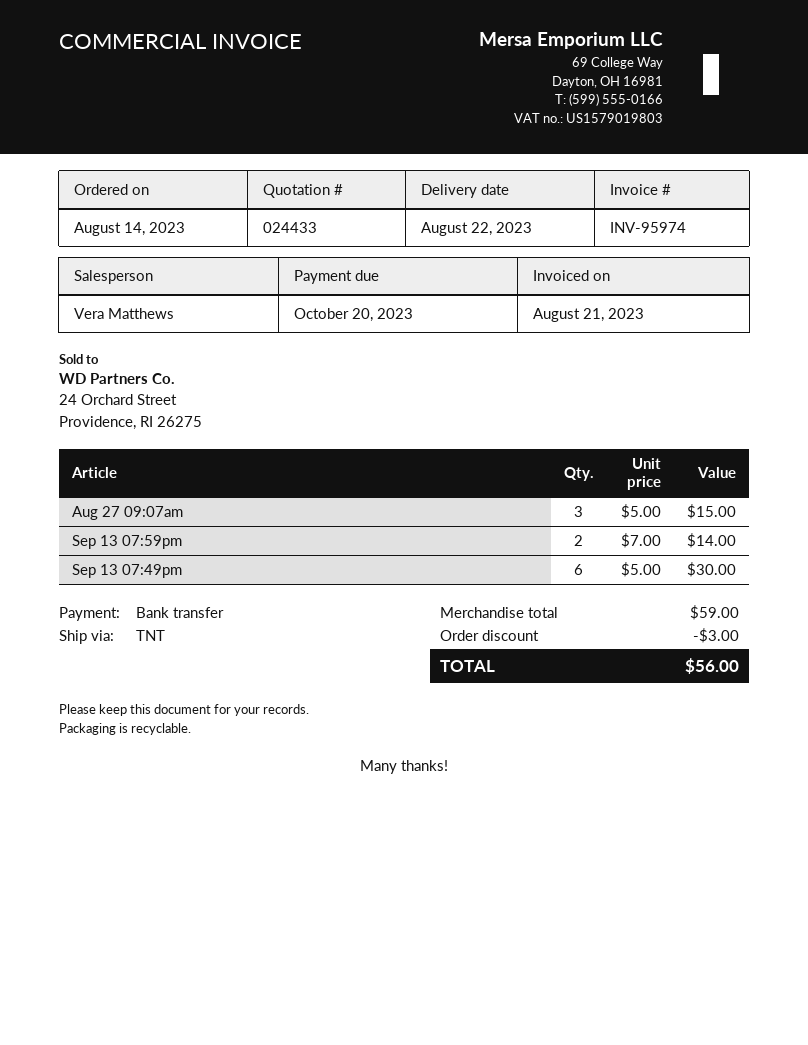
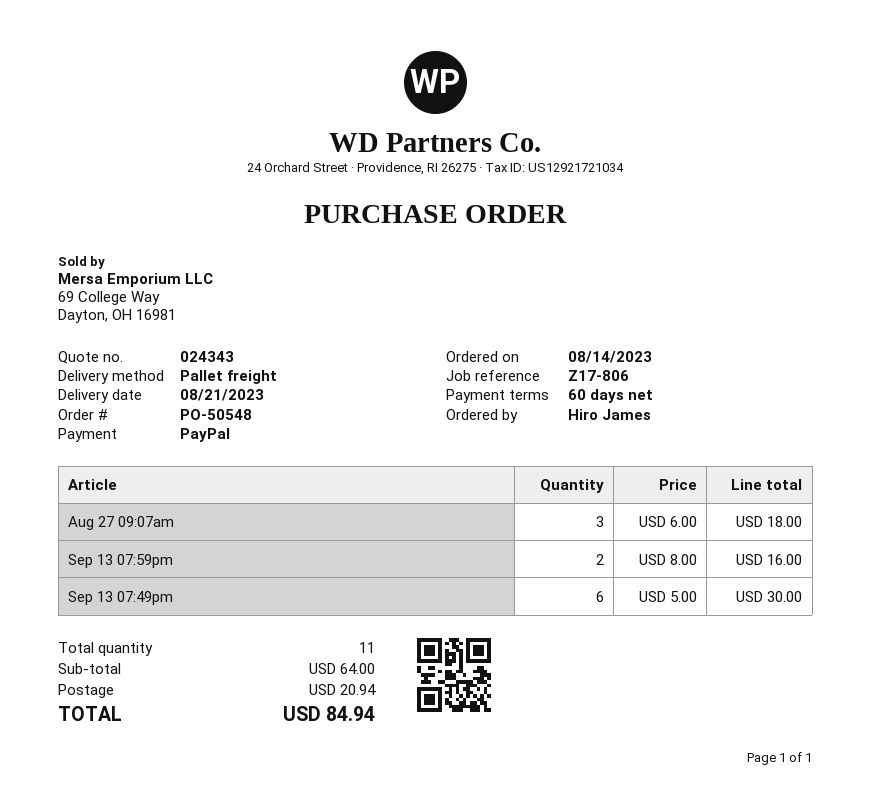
quote number: 024433 -> 024343
delivery date: 2023-08-22 -> 2023-08-21
payment method: bank transfer -> PayPal
shipping method: TNT -> pallet freight
Aug 27 09:07am: 3 x 5.00 = 15.00 -> 3 x 6.00 = 18.00
Sep 13 07:59pm: 2 x 7.00 = 14.00 -> 2 x 8.00 = 16.00
subtotal: 59.00 -> 64.00
discount: 3.00 -> none
shipping: none -> 20.94
total: 56.00 -> 84.94

